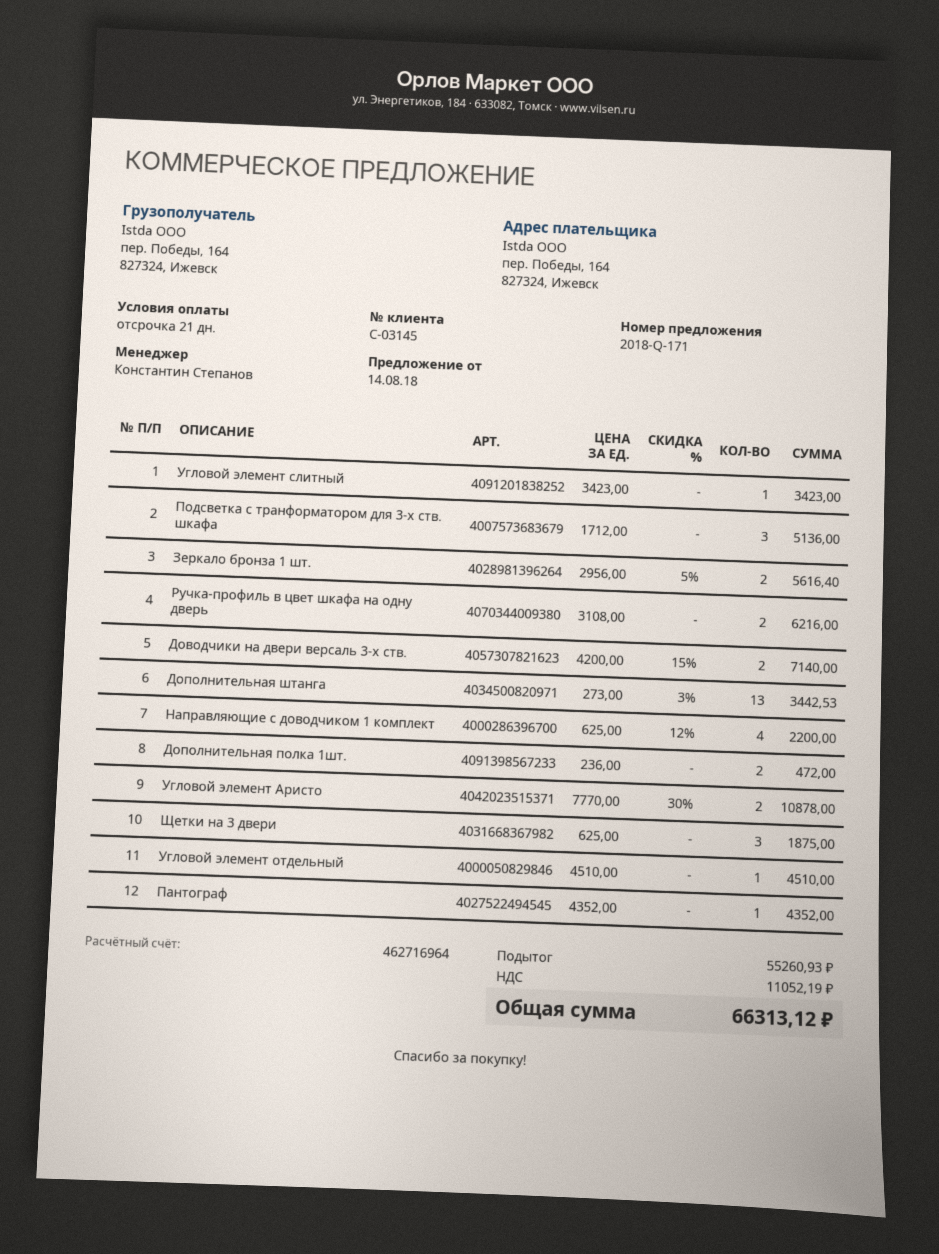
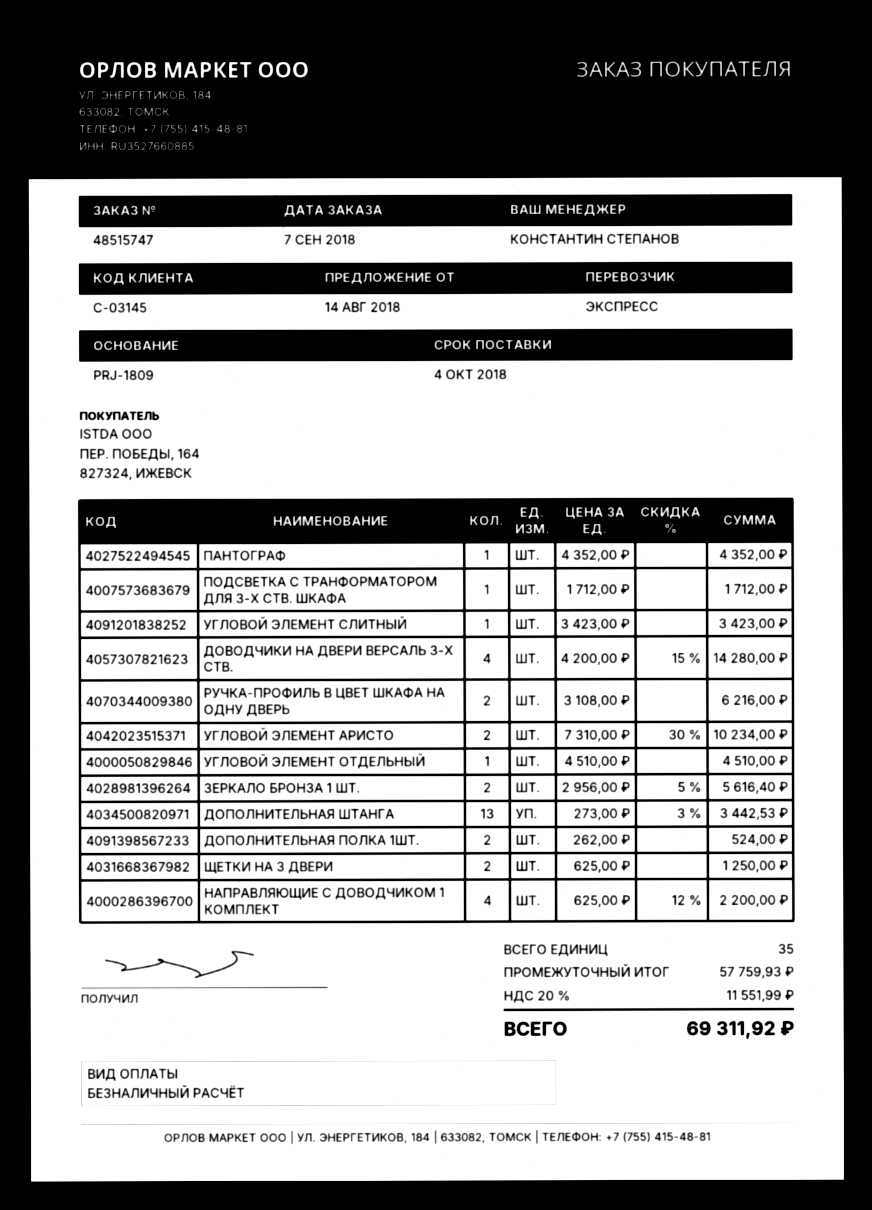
Подсветка с транформатором для 3-х ств. шкафа: 3 x 1712.00 = 5136.00 -> 1 x 1712.00 = 1712.00
Доводчики на двери версаль 3-х ств.: 2 x 4200.00 - 15% = 7140.00 -> 4 x 4200.00 - 15% = 14280.00
Дополнительная полка 1шт.: 2 x 236.00 = 472.00 -> 2 x 262.00 = 524.00
Угловой элемент Аристо: 2 x 7770.00 - 30% = 10878.00 -> 2 x 7310.00 - 30% = 10234.00
Щетки на 3 двери: 3 x 625.00 = 1875.00 -> 2 x 625.00 = 1250.00
subtotal: 55260.93 -> 57759.93
tax: 11052.19 -> 11551.99
total: 66313.12 -> 69311.92

